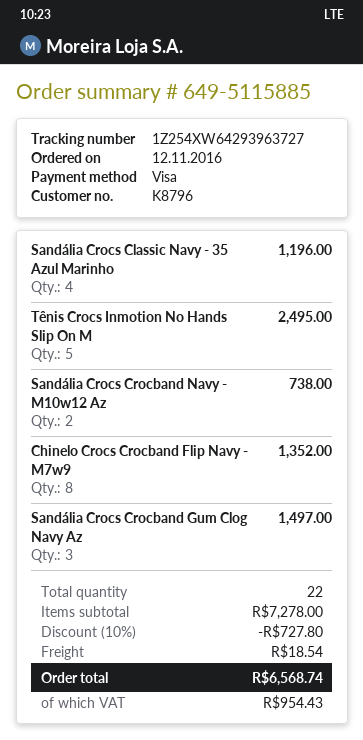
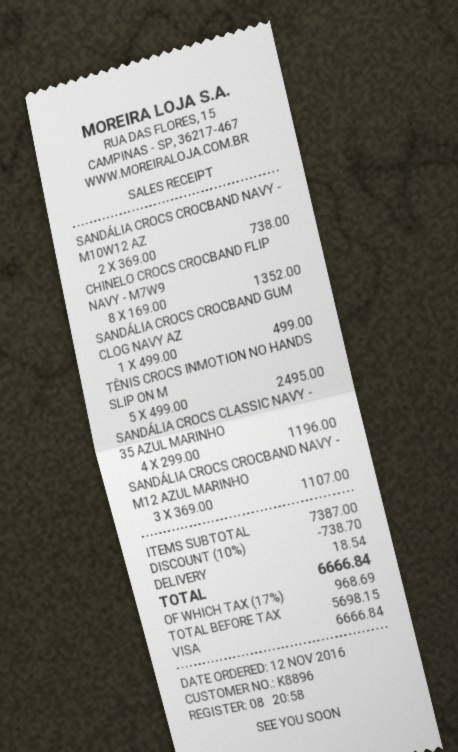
customer number: K8796 -> K8896
Sandália Crocs Crocband Gum Clog Navy Az: 3 for 1497.00 -> 1 for 499.00
SANDÁLIA CROCS CROCBAND NAVY - M12 AZUL MARINHO: none -> 3 for 1107.00
subtotal: 7278.00 -> 7387.00
discount: 10% = 727.80 -> 10% = 738.70
tax: 954.43 -> 968.69
total: 6568.74 -> 6666.84

